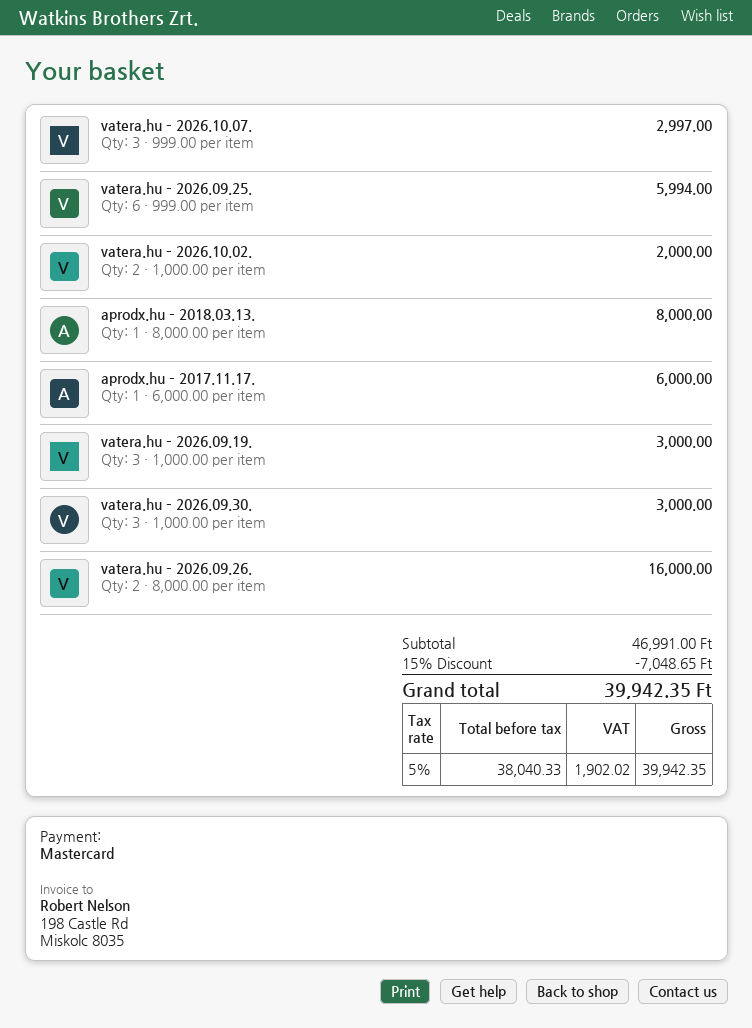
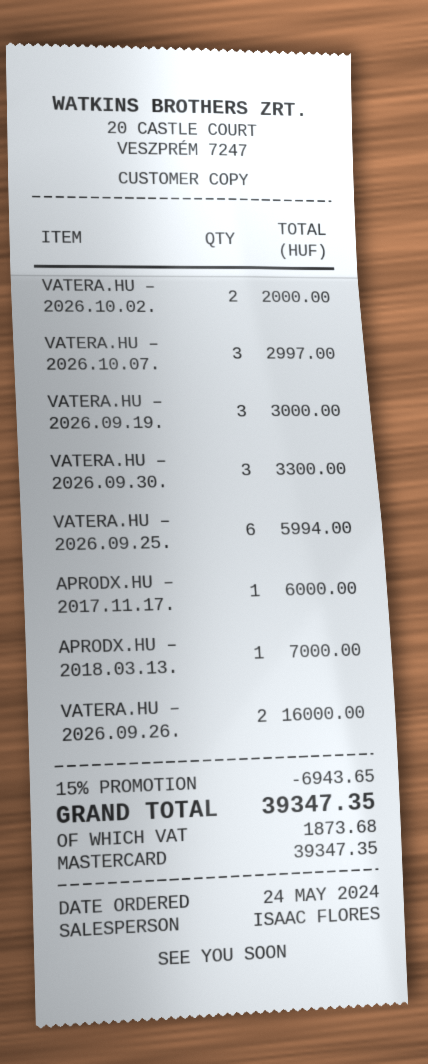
aprodx.hu – 2018.03.13.: 1 for 8000.00 -> 1 for 7000.00
vatera.hu – 2026.09.30.: 3 for 3000.00 -> 3 for 3300.00
discount: 15% = 7048.65 -> 15% = 6943.65
tax: 1902.02 -> 1873.68
total: 39942.35 -> 39347.35

